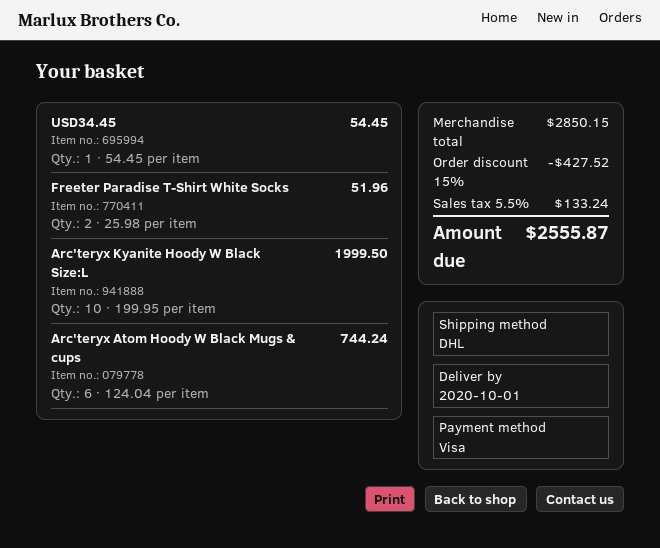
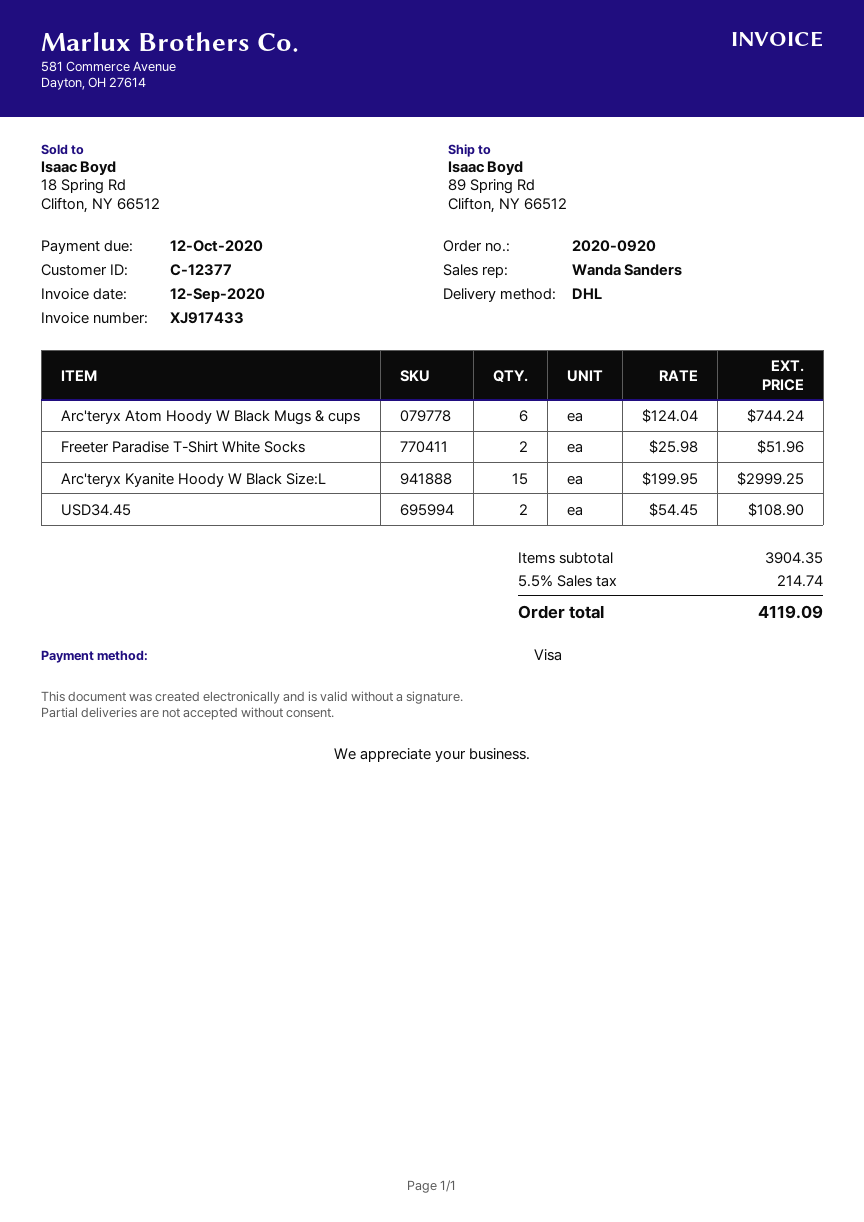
USD34.45: 1 x 54.45 = 54.45 -> 2 x 54.45 = 108.90
Arc'teryx Kyanite Hoody W Black Size:L: 10 x 199.95 = 1999.50 -> 15 x 199.95 = 2999.25
subtotal: 2850.15 -> 3904.35
discount: 15% = 427.52 -> none
tax: 5.5% = 133.24 -> 5.5% = 214.74
total: 2555.87 -> 4119.09

